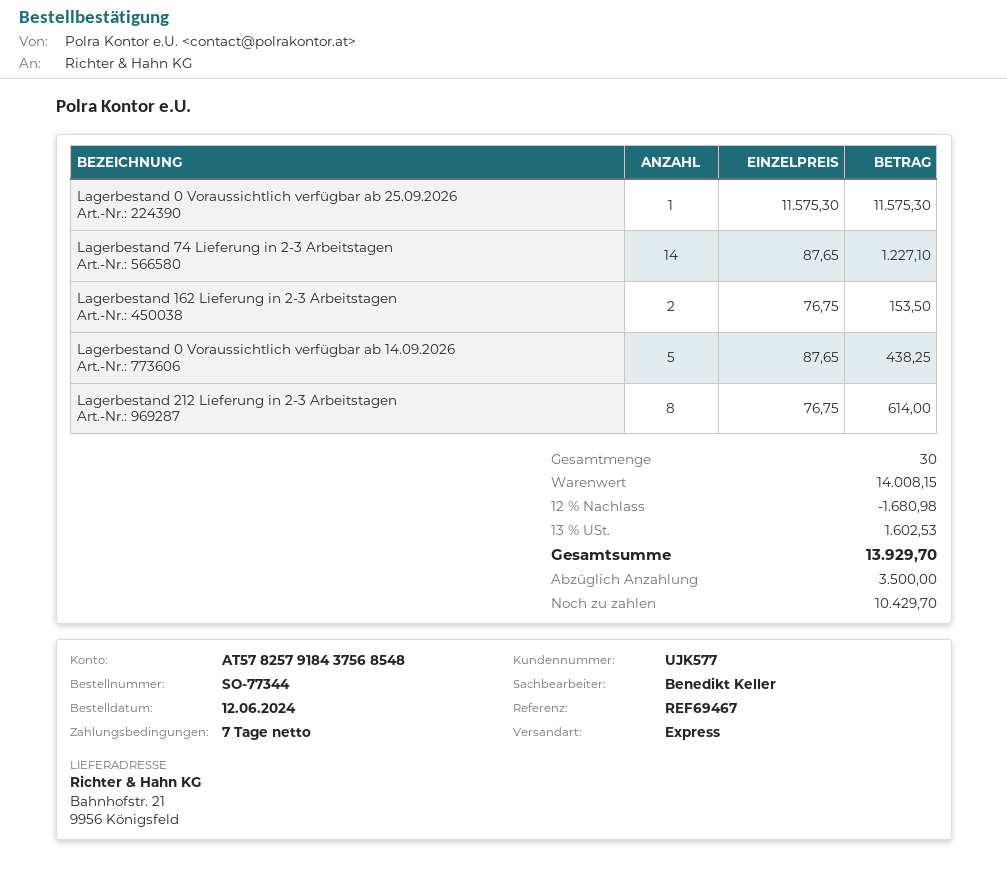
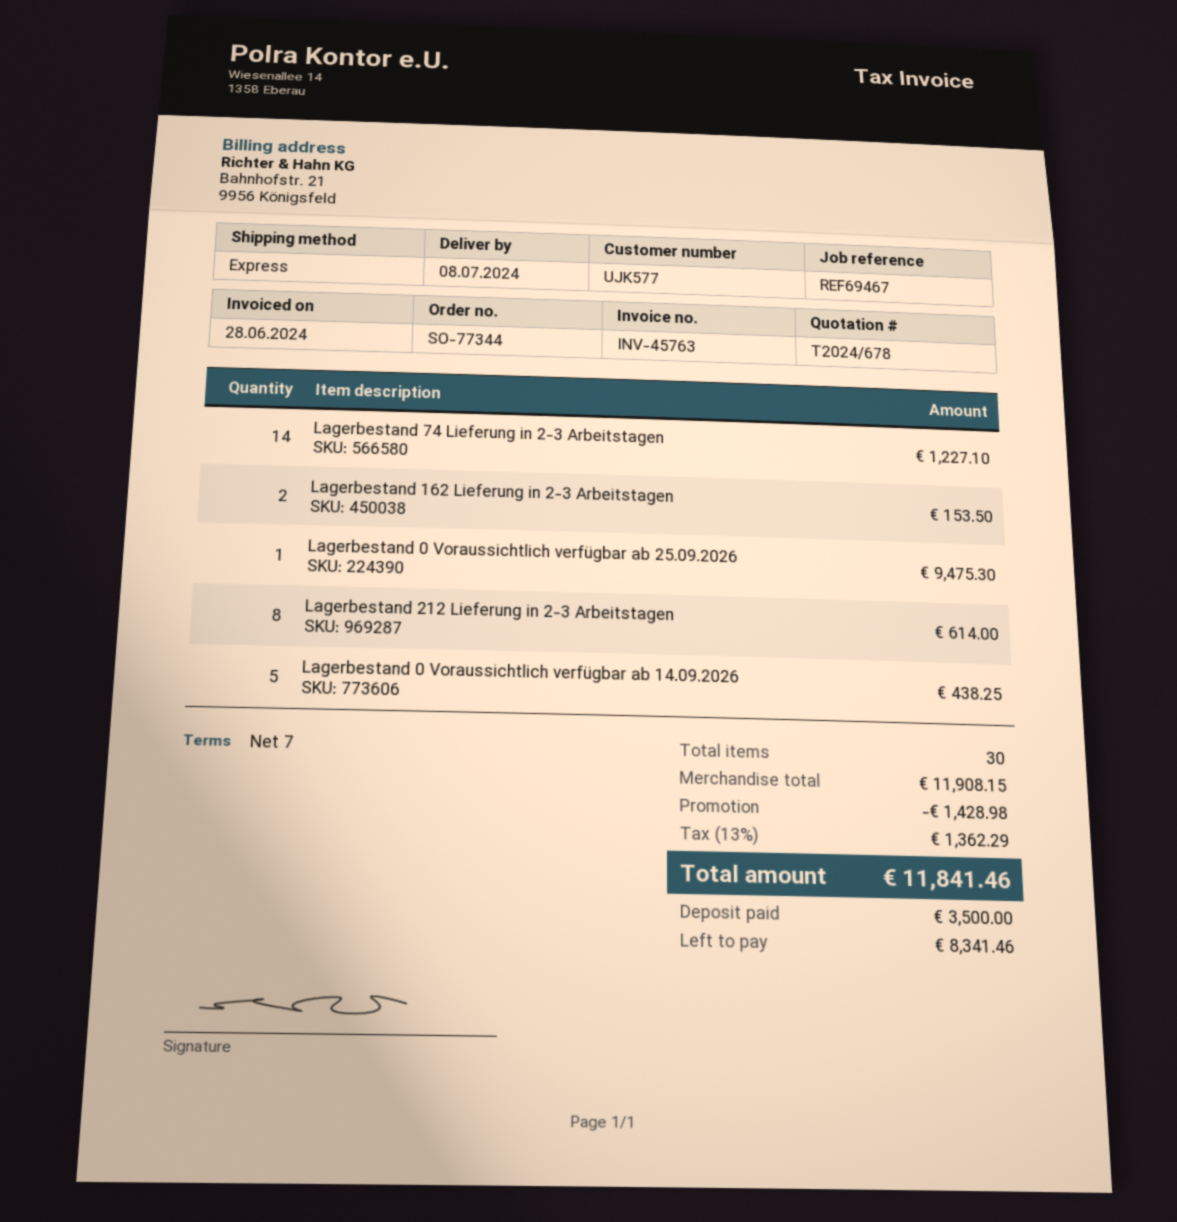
Lagerbestand 0 Voraussichtlich verfügbar ab 25.09.2026: 1 for 11575.30 -> 1 for 9475.30
subtotal: 14008.15 -> 11908.15
discount: 1680.98 -> 1428.98
tax: 13% = 1602.53 -> 13% = 1362.29
total: 13929.70 -> 11841.46
balance: 10429.70 -> 8341.46

